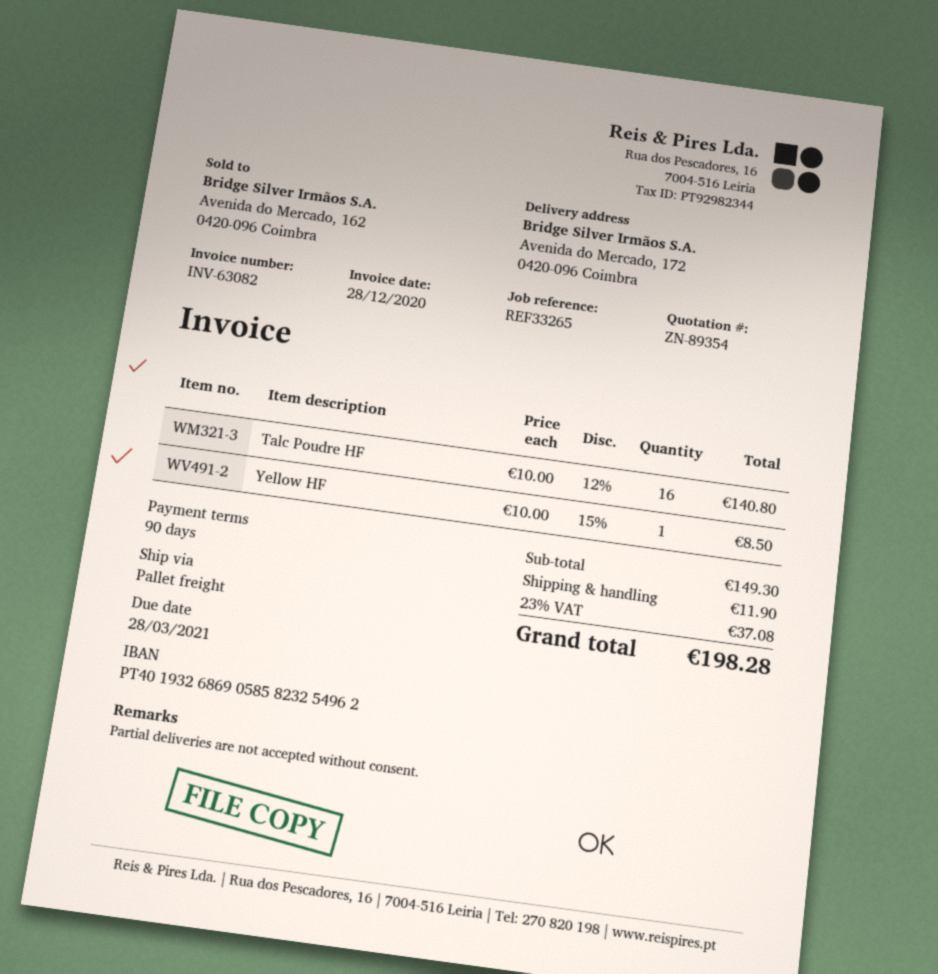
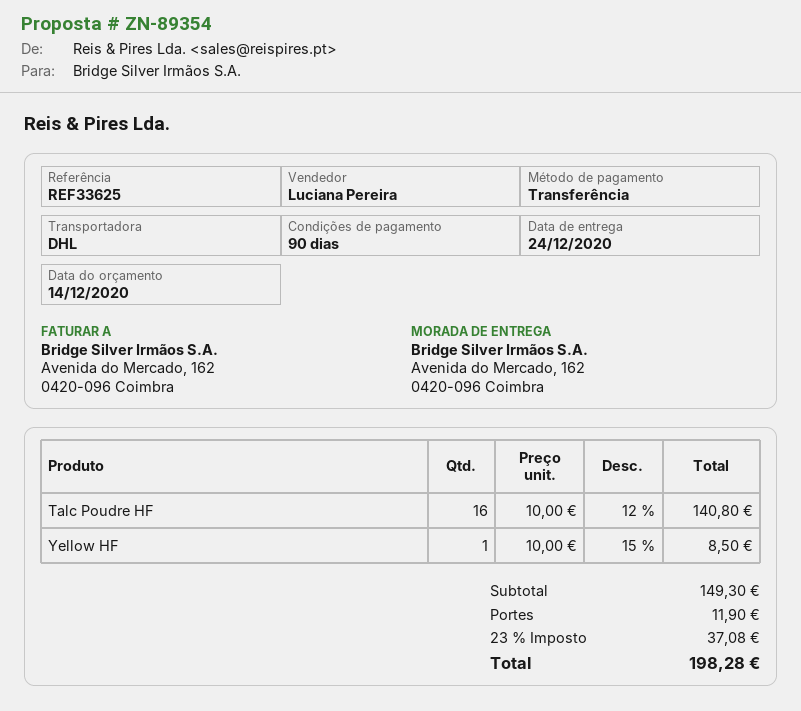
reference: REF33265 -> REF33625
shipping method: pallet freight -> DHL
ship to: Avenida do Mercado, 172, 0420-096 Coimbra -> Avenida do Mercado, 162, 0420-096 Coimbra

